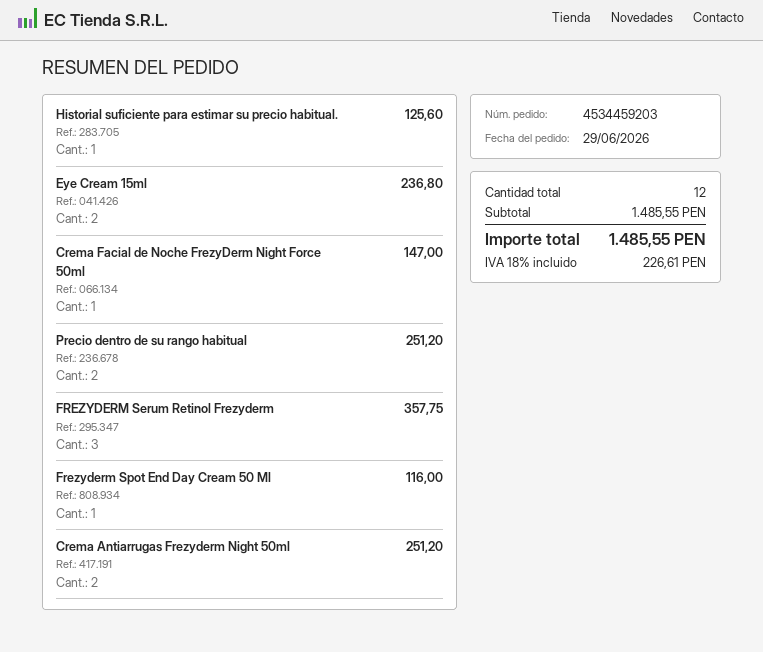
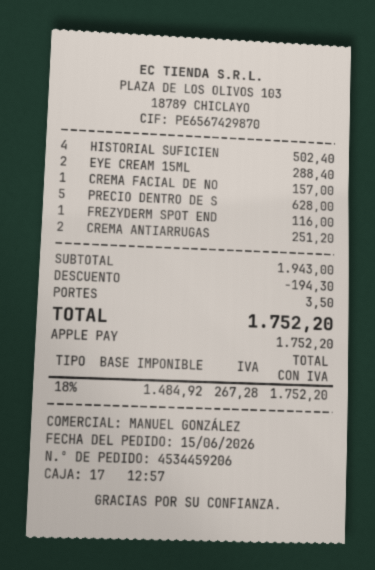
order number: 4534459203 -> 4534459206
order date: 2026-06-29 -> 2026-06-15
Historial suficiente para estimar su precio habitual.: 1 for 125.60 -> 4 for 502.40
Eye Cream 15ml: 2 for 236.80 -> 2 for 288.40
Crema Facial de Noche FrezyDerm Night Force 50ml: 1 for 147.00 -> 1 for 157.00
Precio dentro de su rango habitual: 2 for 251.20 -> 5 for 628.00
FREZYDERM Serum Retinol Frezyderm: 3 for 357.75 -> none
subtotal: 1485.55 -> 1943.00
discount: none -> 194.30
shipping: none -> 3.50
tax: 18% = 226.61 -> 18% = 267.28
total: 1485.55 -> 1752.20

